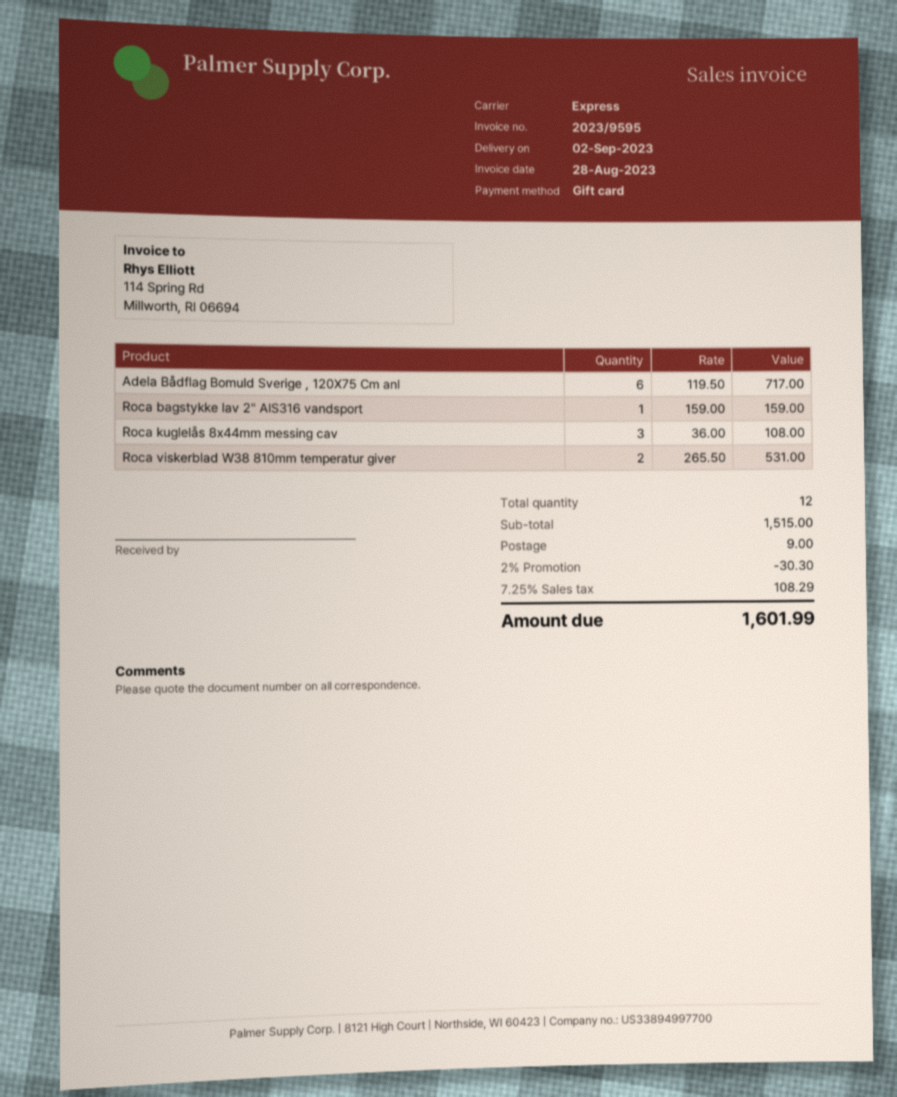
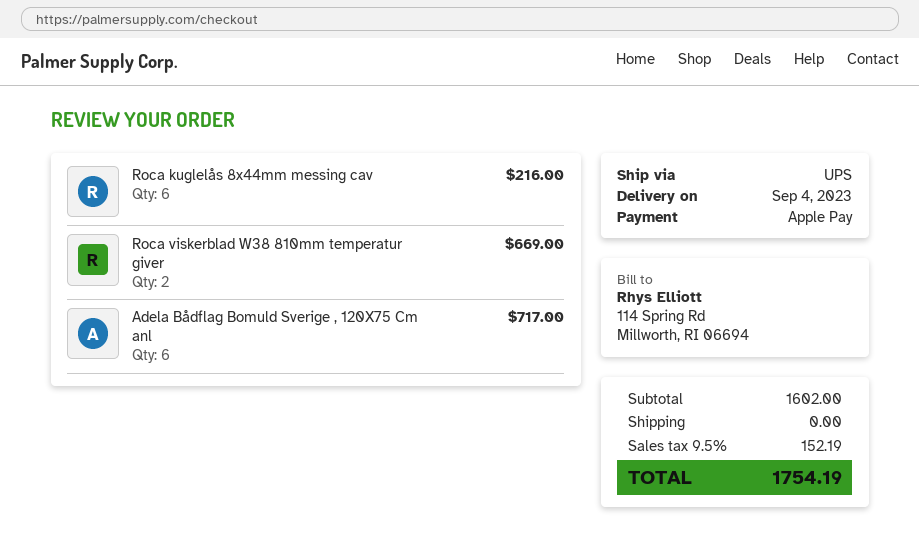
delivery date: 2023-09-02 -> 2023-09-04
payment method: gift card -> Apple Pay
shipping method: express -> UPS
Roca bagstykke lav 2" AIS316 vandsport: 1 for 159.00 -> none
Roca kuglelås 8x44mm messing cav: 3 for 108.00 -> 6 for 216.00
Roca viskerblad W38 810mm temperatur giver: 2 for 531.00 -> 2 for 669.00
subtotal: 1515.00 -> 1602.00
discount: 2% = 30.30 -> none
shipping: 9.00 -> 0.00
tax: 7.25% = 108.29 -> 9.5% = 152.19
total: 1601.99 -> 1754.19

